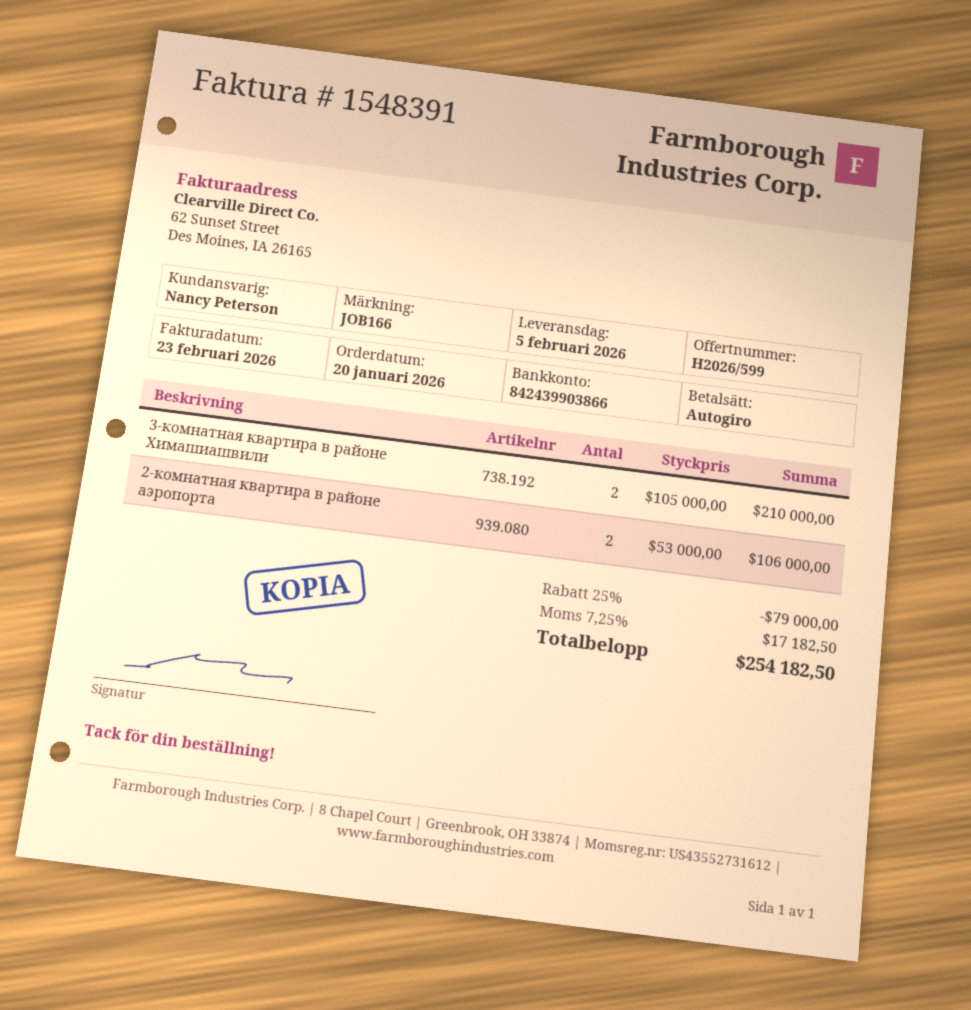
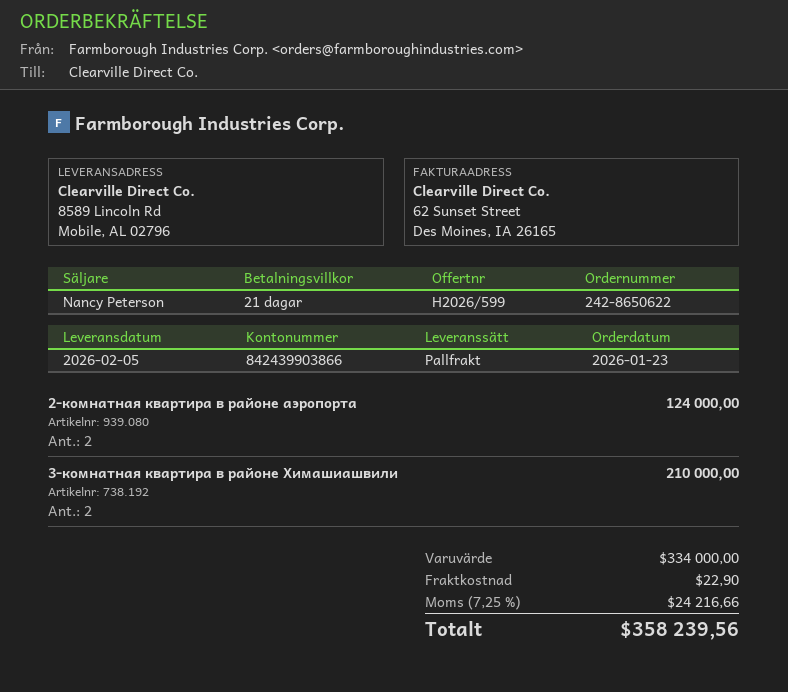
order date: 2026-01-20 -> 2026-01-23
2-комнатная квартира в районе аэропорта: 2 for 106000.00 -> 2 for 124000.00
discount: 25% = 79000.00 -> none
shipping: none -> 22.90
tax: 7.25% = 17182.50 -> 7.25% = 24216.66
total: 254182.50 -> 358239.56

